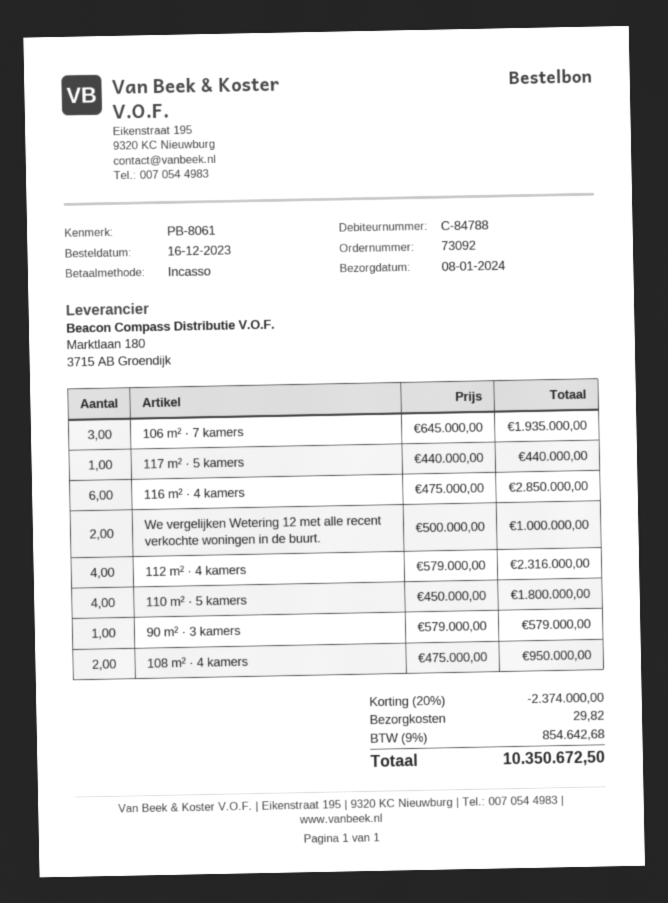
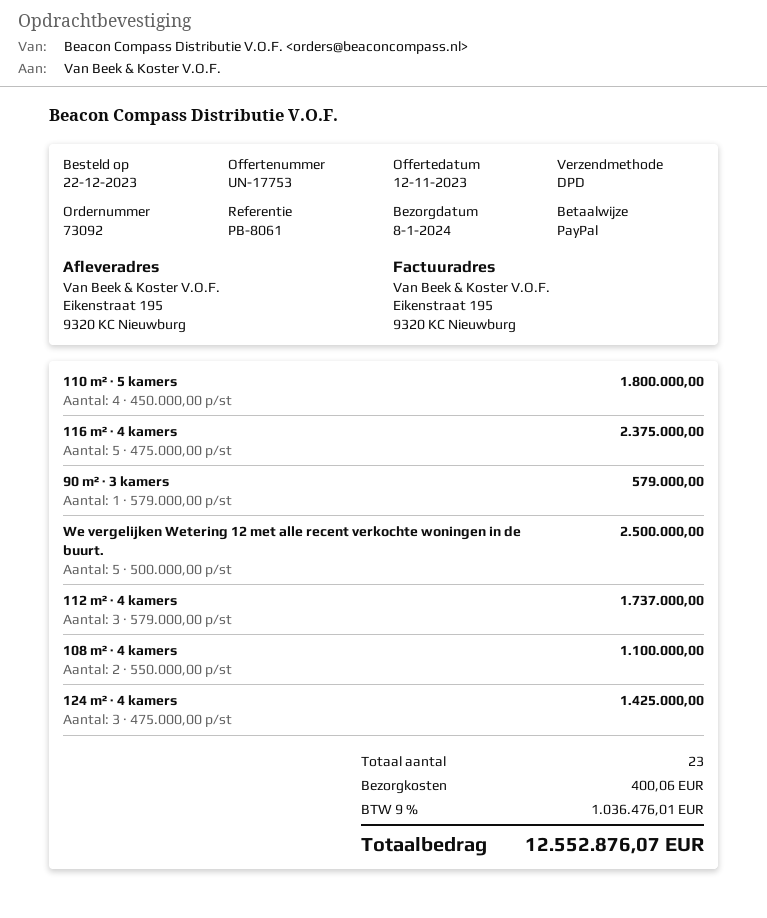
order date: 2023-12-16 -> 2023-12-22
payment method: direct debit -> PayPal
106 m² · 7 kamers: 3 x 645000.00 = 1935000.00 -> none
117 m² · 5 kamers: 1 x 440000.00 = 440000.00 -> none
116 m² · 4 kamers: 6 x 475000.00 = 2850000.00 -> 5 x 475000.00 = 2375000.00
We vergelijken Wetering 12 met alle recent verkochte woningen in de buurt.: 2 x 500000.00 = 1000000.00 -> 5 x 500000.00 = 2500000.00
112 m² · 4 kamers: 4 x 579000.00 = 2316000.00 -> 3 x 579000.00 = 1737000.00
108 m² · 4 kamers: 2 x 475000.00 = 950000.00 -> 2 x 550000.00 = 1100000.00
124 m² · 4 kamers: none -> 3 x 475000.00 = 1425000.00
discount: 20% = 2374000.00 -> none
shipping: 29.82 -> 400.06
tax: 9% = 854642.68 -> 9% = 1036476.01
total: 10350672.50 -> 12552876.07

